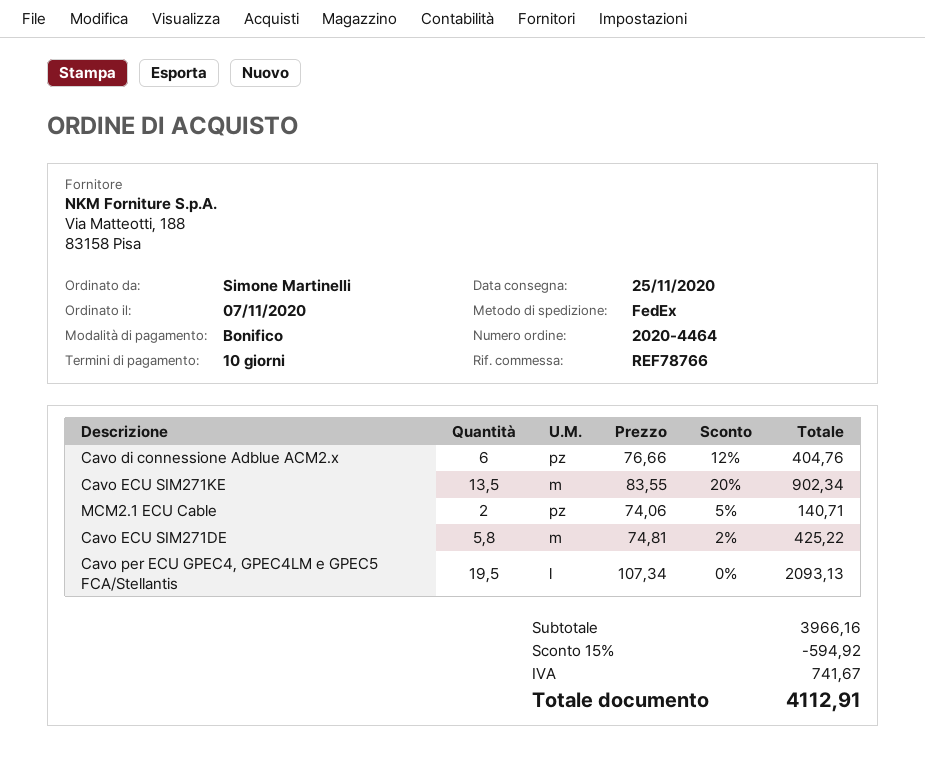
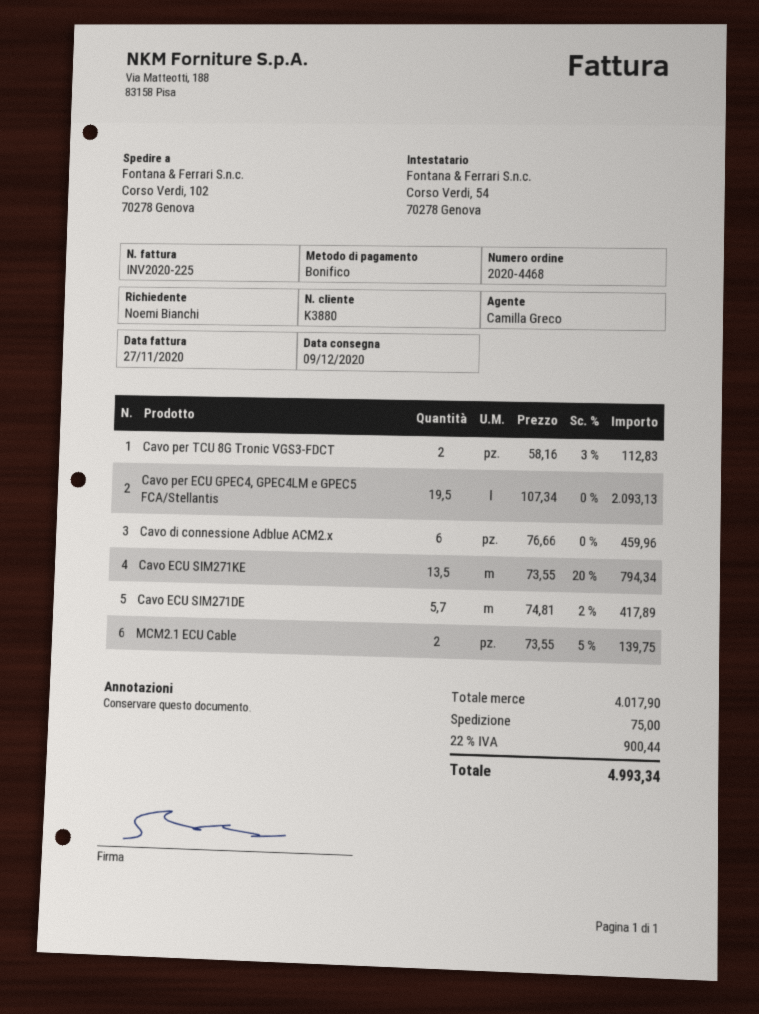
order number: 2020-4464 -> 2020-4468
delivery date: 2020-11-25 -> 2020-12-09
ordered by: Simone Martinelli -> Noemi Bianchi
Cavo di connessione Adblue ACM2.x: 6 x 76.66 - 12% = 404.76 -> 6 x 76.66 = 459.96
Cavo ECU SIM271KE: 13.5 x 83.55 - 20% = 902.34 -> 13.5 x 73.55 - 20% = 794.34
MCM2.1 ECU Cable: 2 x 74.06 - 5% = 140.71 -> 2 x 73.55 - 5% = 139.75
Cavo ECU SIM271DE: 5.8 x 74.81 - 2% = 425.22 -> 5.7 x 74.81 - 2% = 417.89
Cavo per TCU 8G Tronic VGS3-FDCT: none -> 2 x 58.16 - 3% = 112.83
subtotal: 3966.16 -> 4017.90
discount: 15% = 594.92 -> none
shipping: none -> 75.00
tax: 741.67 -> 900.44
total: 4112.91 -> 4993.34

